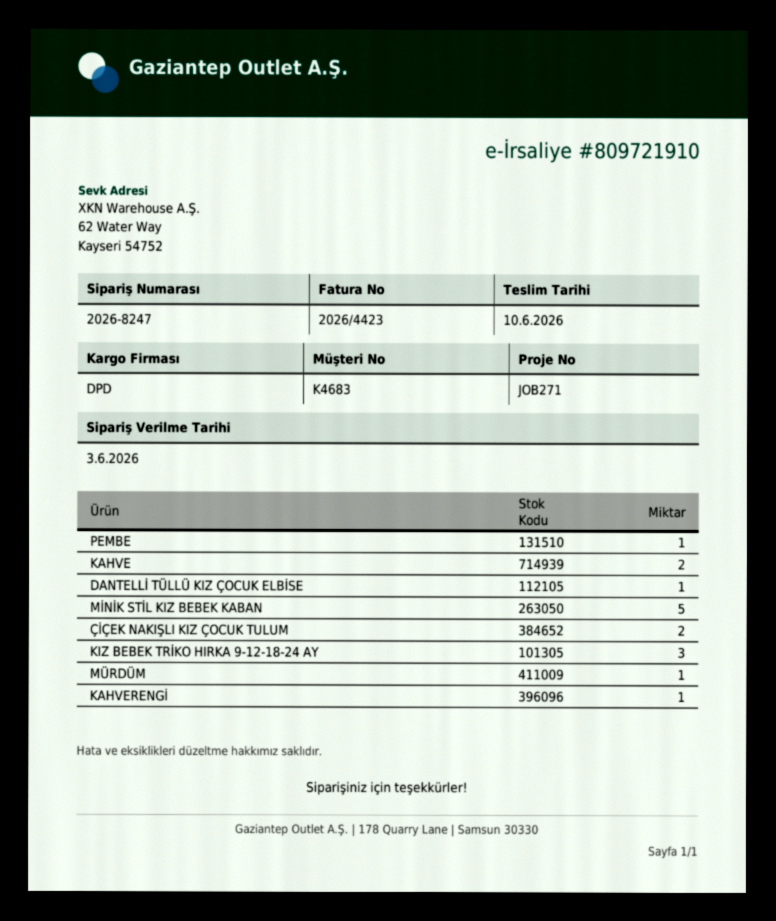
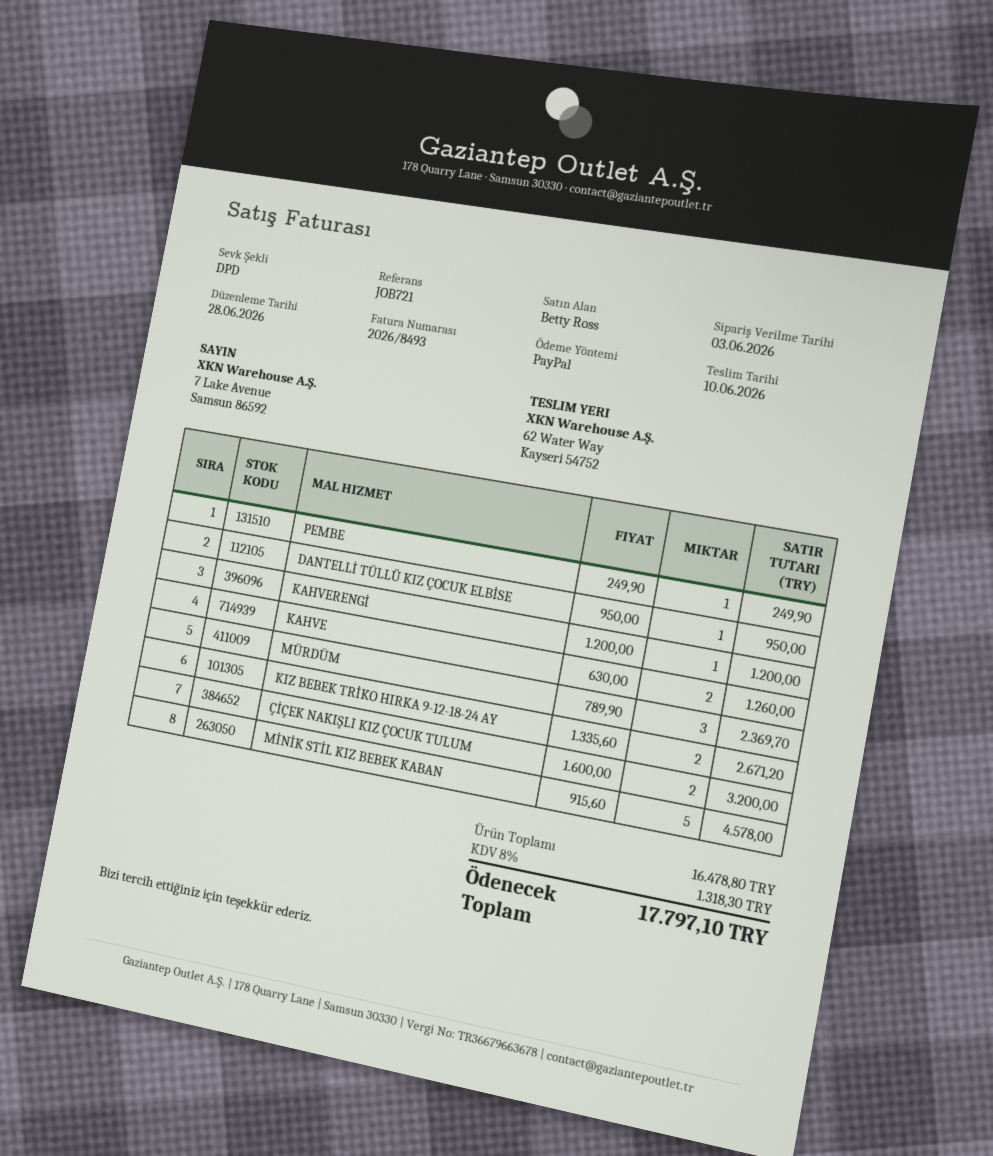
invoice number: 2026/4423 -> 2026/8493
reference: JOB271 -> JOB721
KIZ BEBEK TRİKO HIRKA 9-12-18-24 AY: 3 -> 2
MÜRDÜM: 1 -> 3

